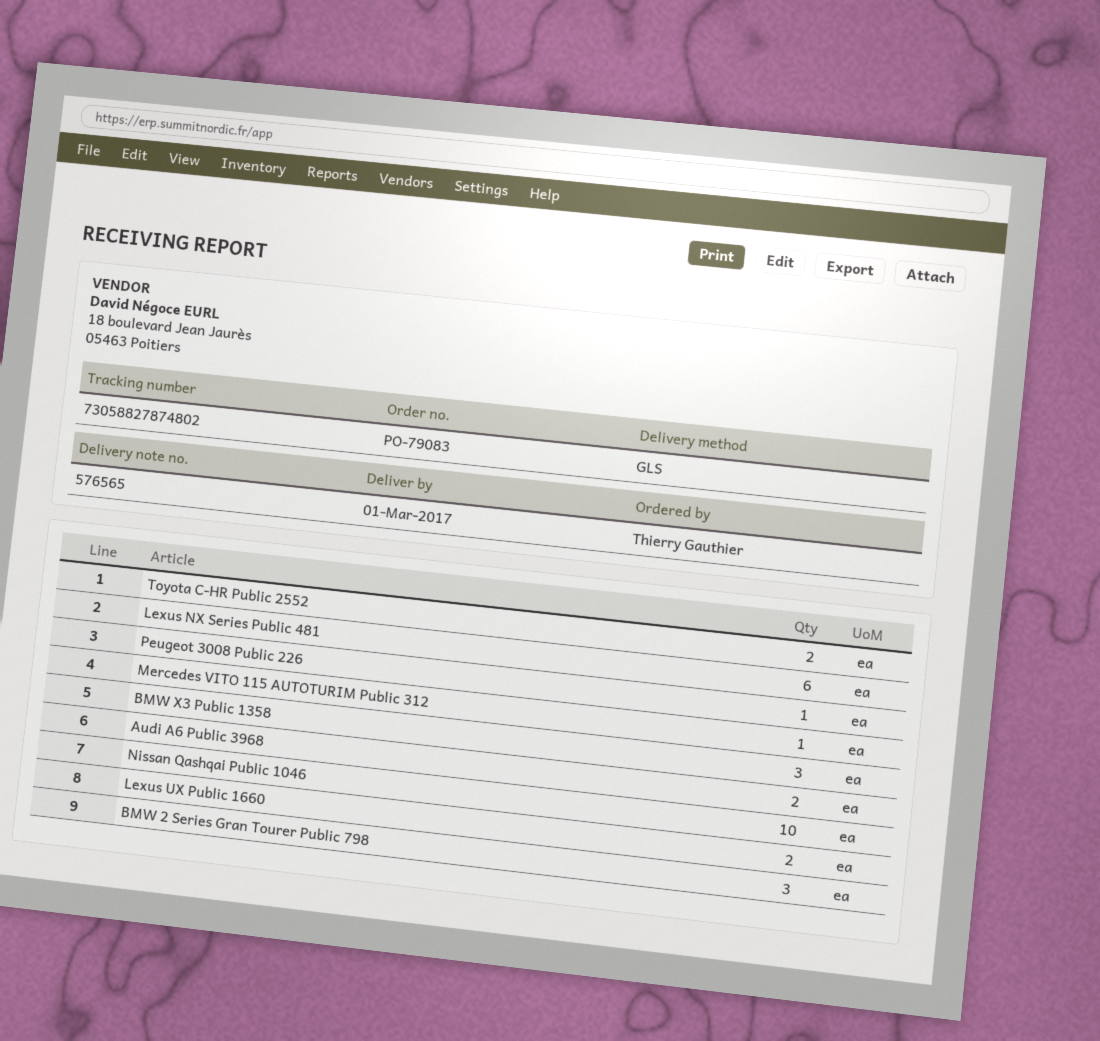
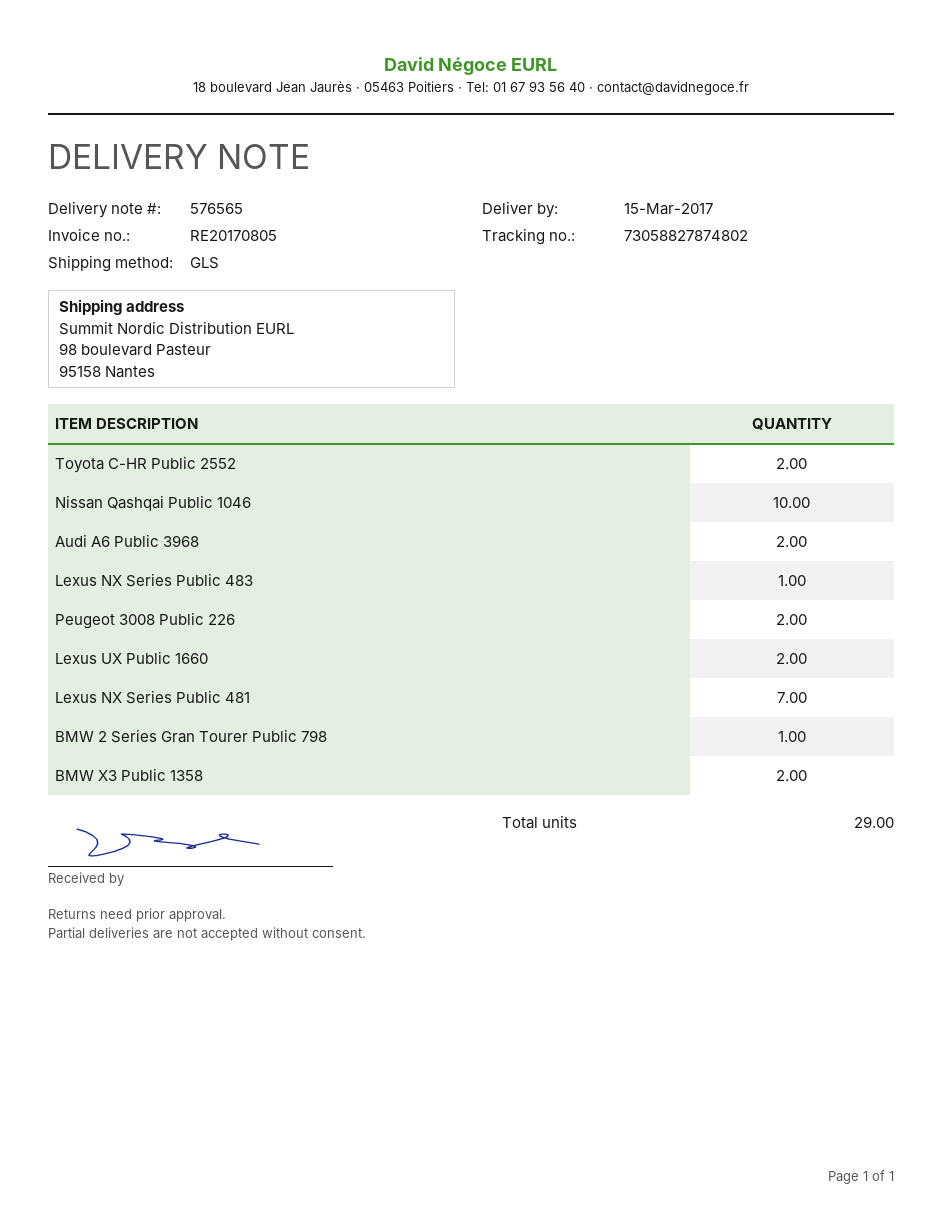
delivery date: 2017-03-01 -> 2017-03-15
Lexus NX Series Public 481: 6 -> 7
Peugeot 3008 Public 226: 1 -> 2
Mercedes VITO 115 AUTOTURIM Public 312: 1 -> none
BMW X3 Public 1358: 3 -> 2
BMW 2 Series Gran Tourer Public 798: 3 -> 1
Lexus NX Series Public 483: none -> 1

